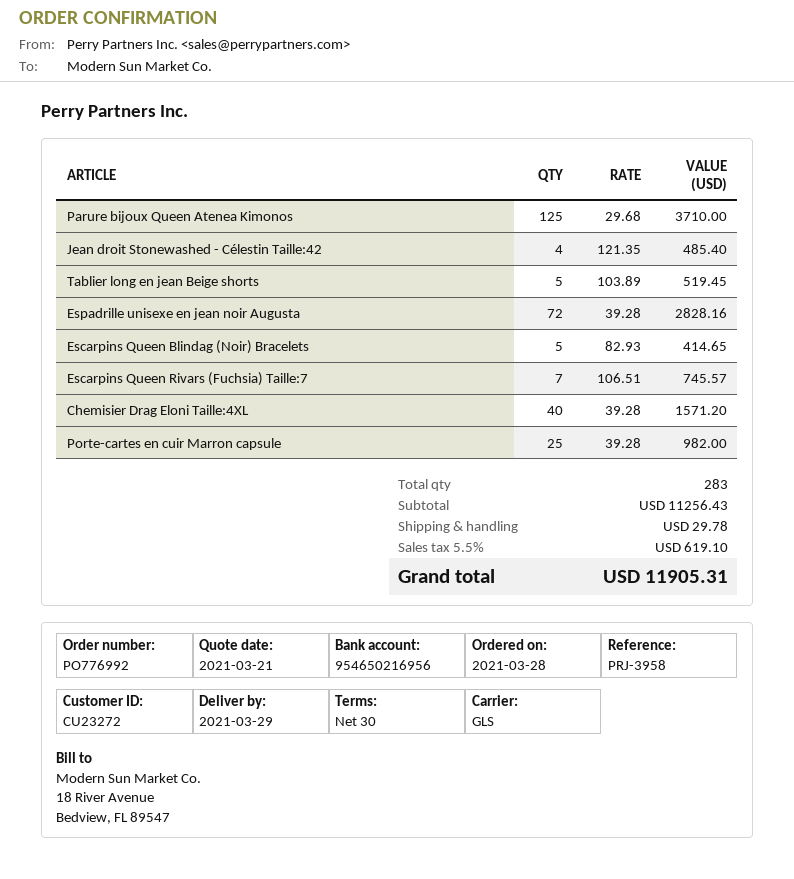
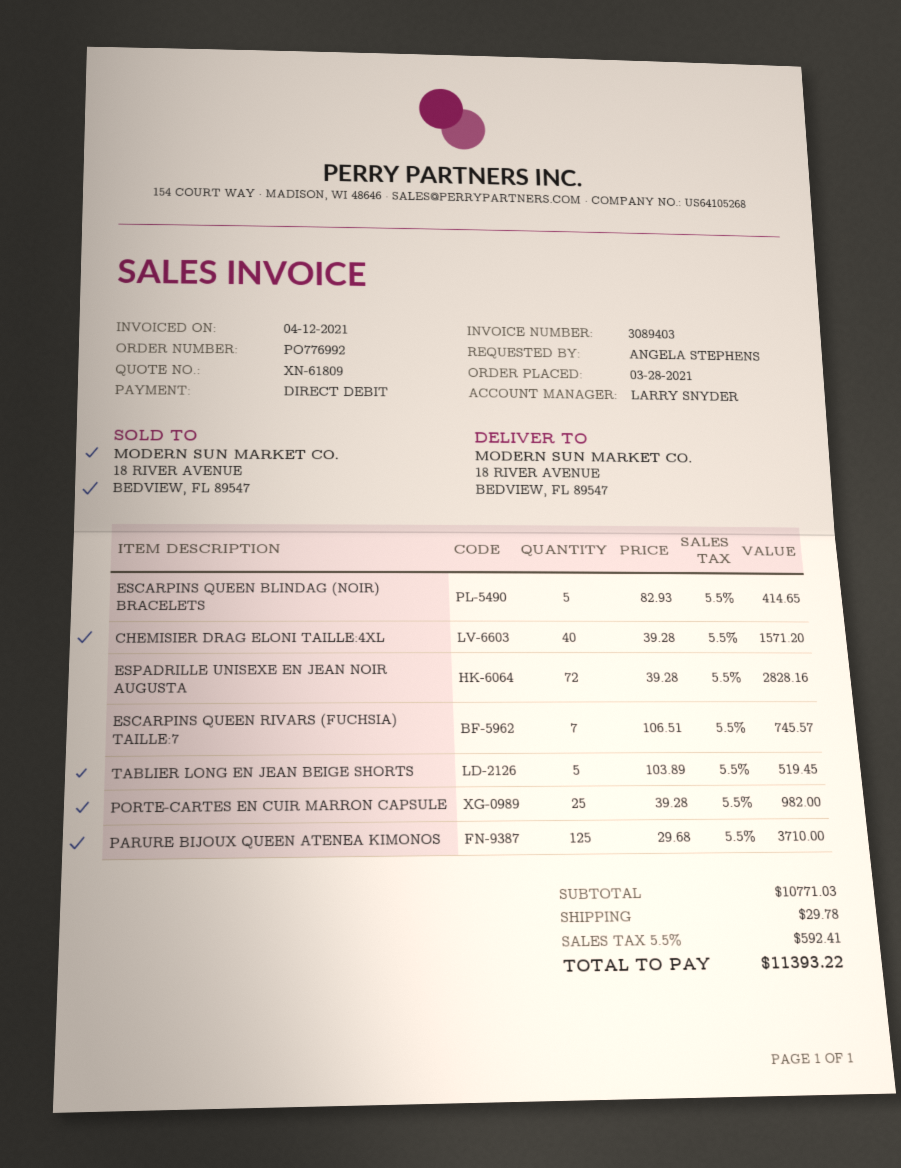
Jean droit Stonewashed - Célestin Taille:42: 4 x 121.35 = 485.40 -> none
subtotal: 11256.43 -> 10771.03
tax: 5.5% = 619.10 -> 5.5% = 592.41
total: 11905.31 -> 11393.22

